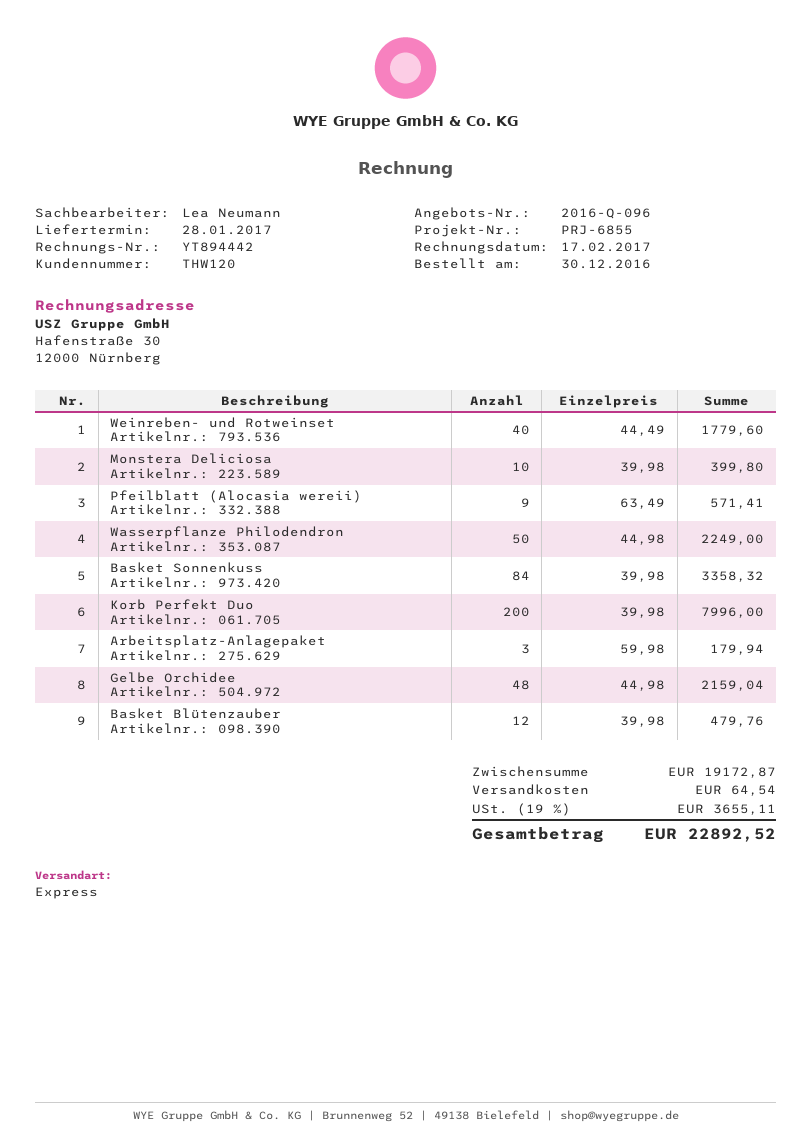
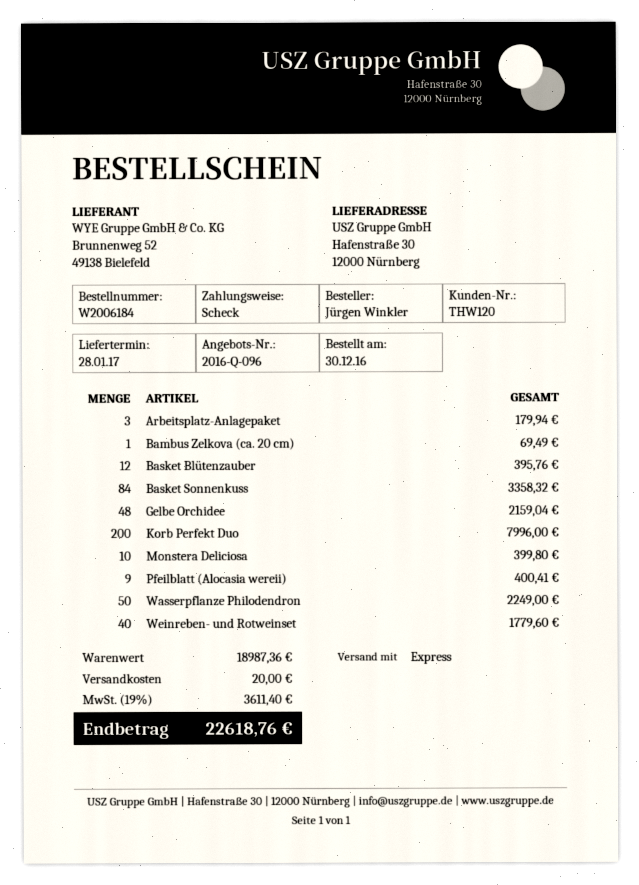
Pfeilblatt (Alocasia wereii): 9 for 571.41 -> 9 for 400.41
Basket Blütenzauber: 12 for 479.76 -> 12 for 395.76
Bambus Zelkova (ca. 20 cm): none -> 1 for 69.49
subtotal: 19172.87 -> 18987.36
shipping: 64.54 -> 20.00
tax: 19% = 3655.11 -> 19% = 3611.40
total: 22892.52 -> 22618.76

